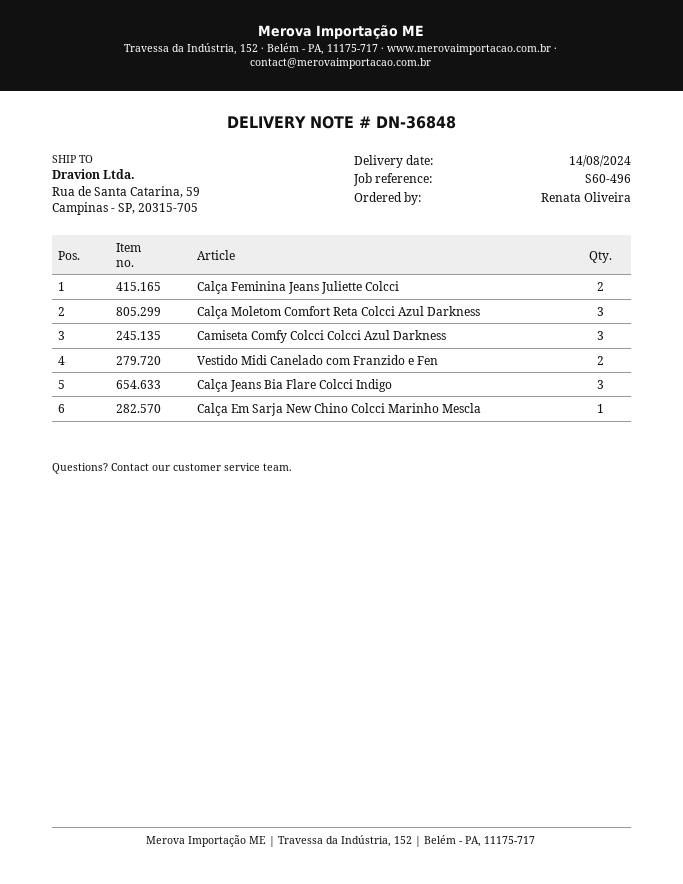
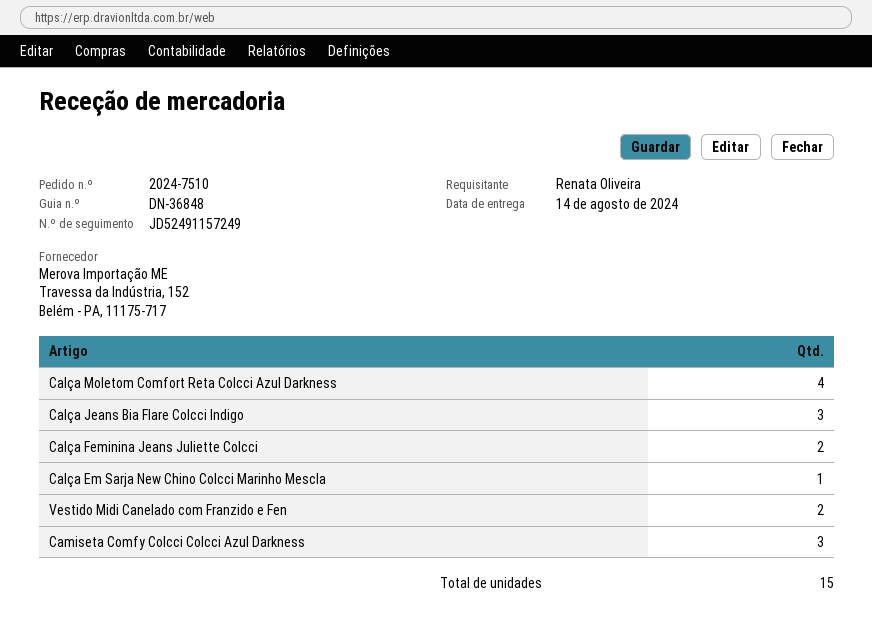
Calça Moletom Comfort Reta Colcci Azul Darkness: 3 -> 4

